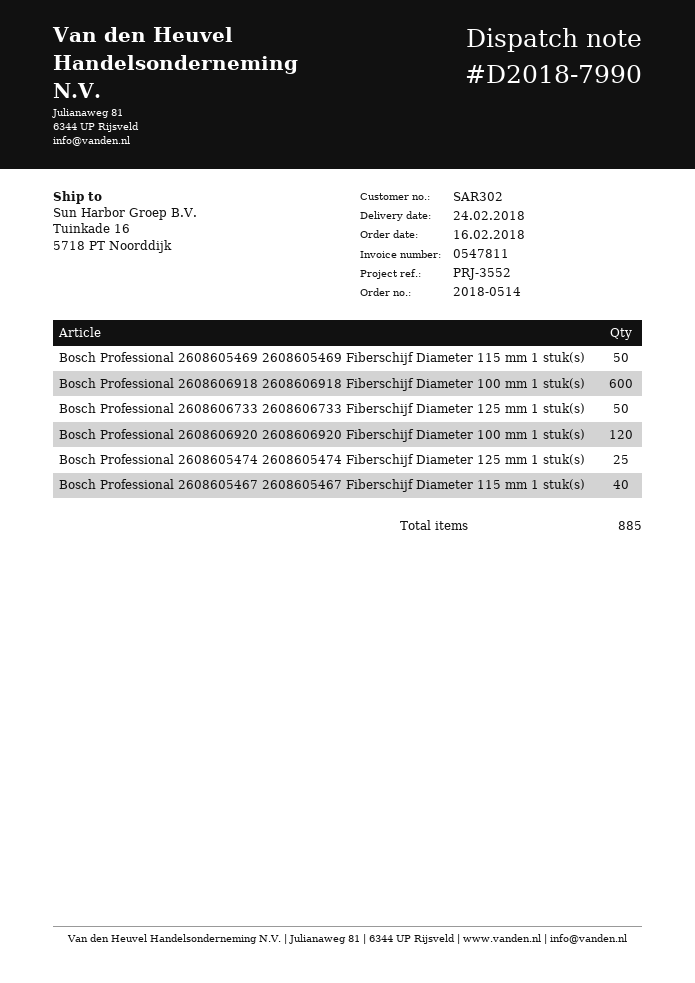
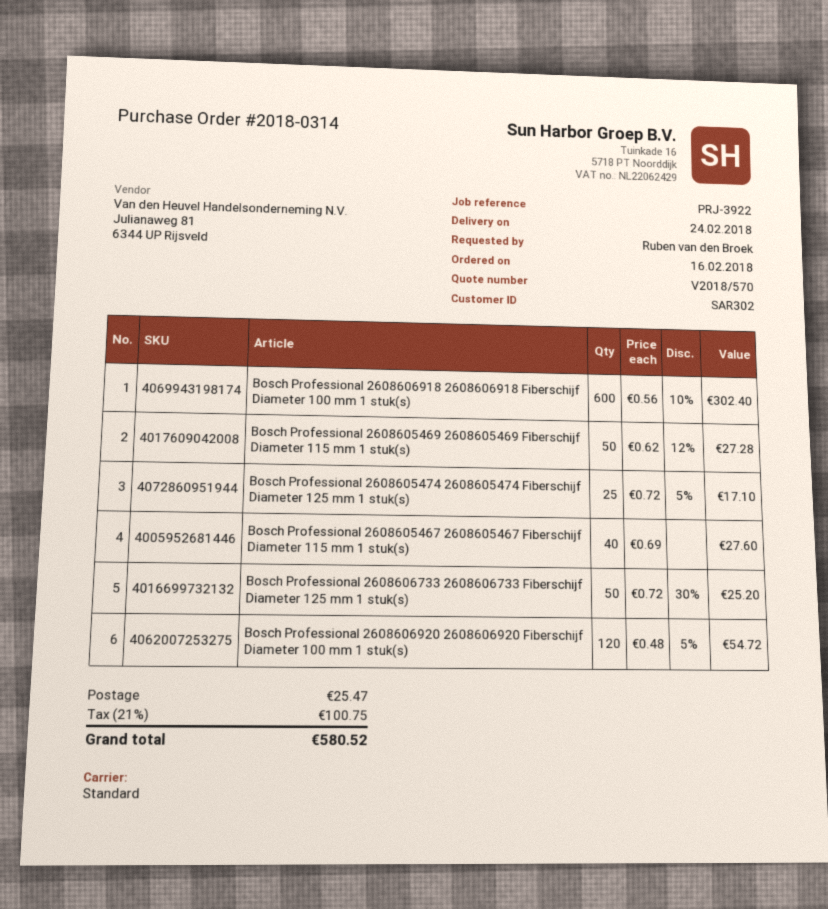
order number: 2018-0514 -> 2018-0314
reference: PRJ-3552 -> PRJ-3922

